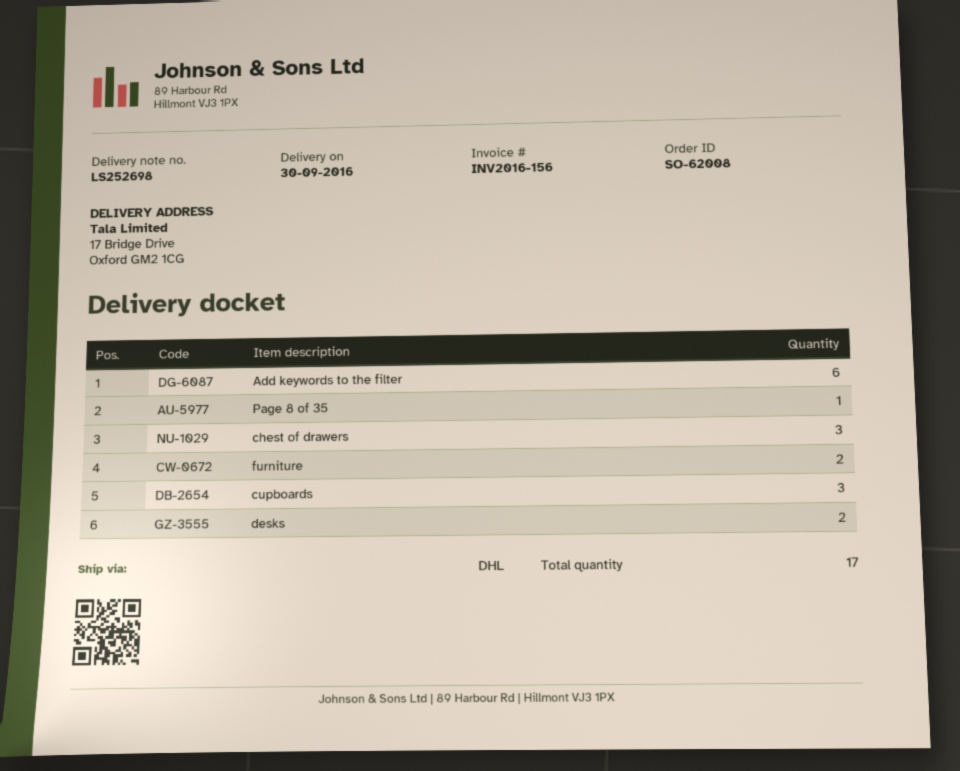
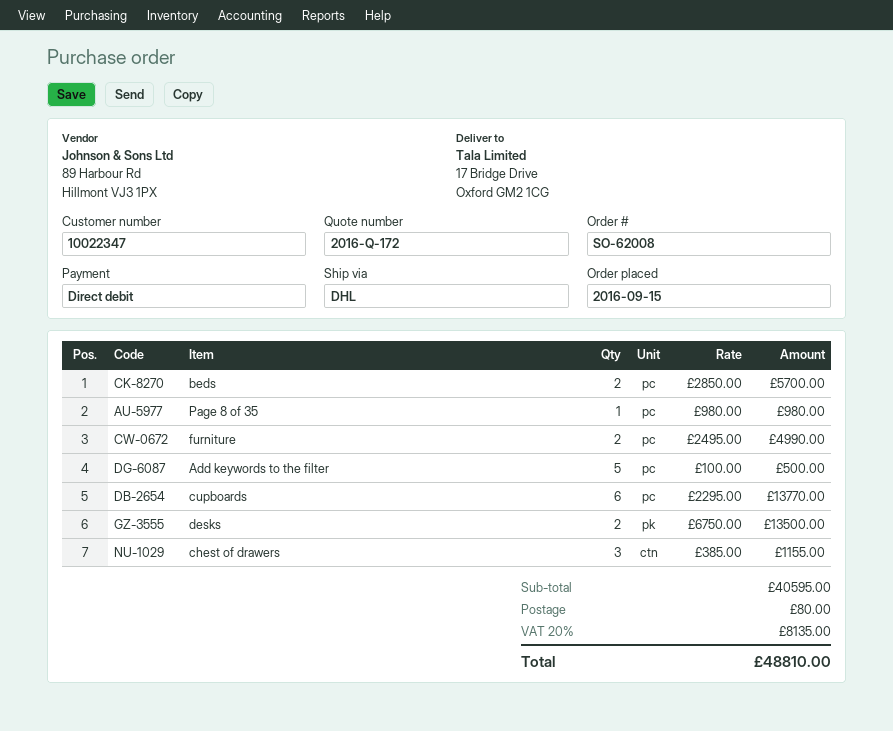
Add keywords to the filter: 6 -> 5
cupboards: 3 -> 6
beds: none -> 2

